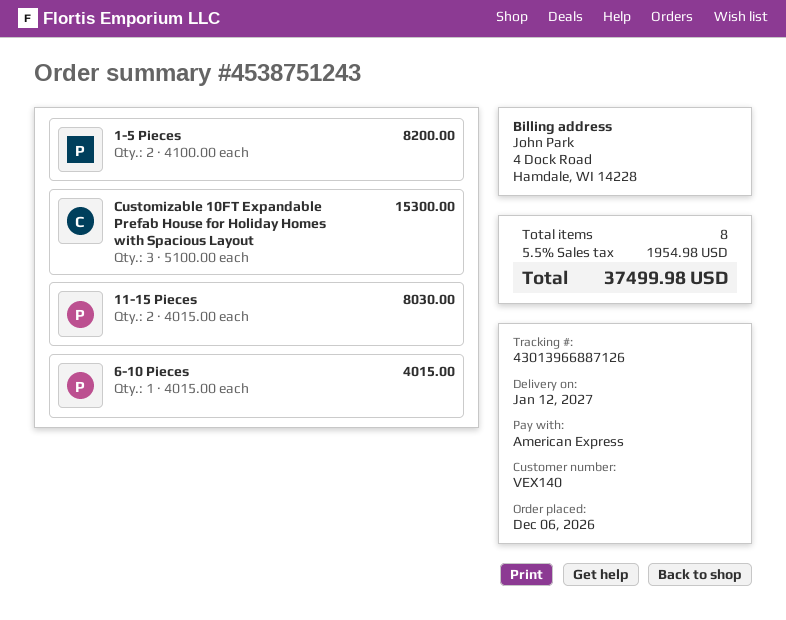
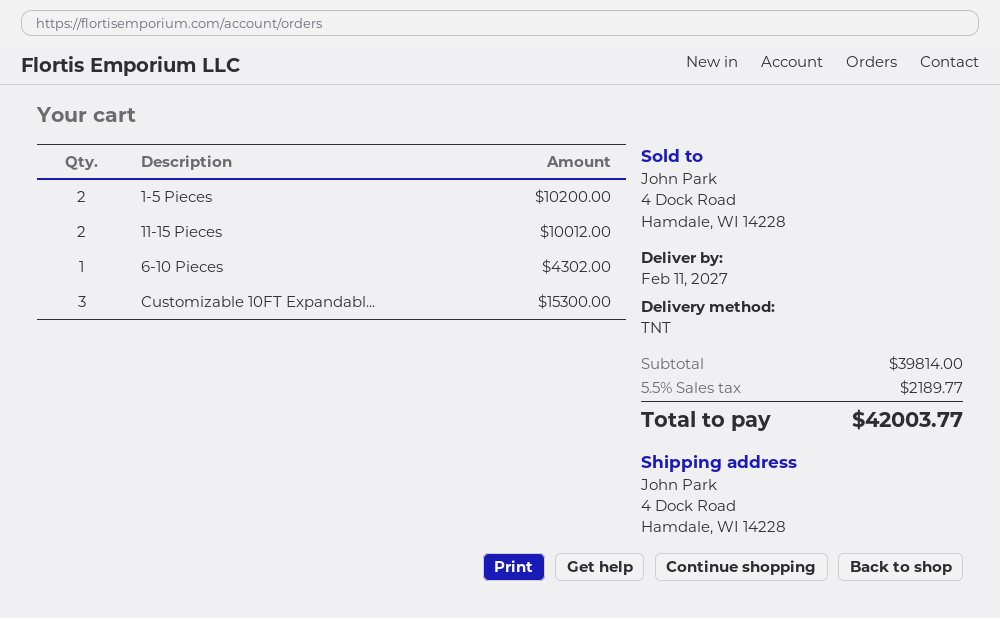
delivery date: 2027-01-12 -> 2027-02-11
1-5 Pieces: 2 for 8200.00 -> 2 for 10200.00
11-15 Pieces: 2 for 8030.00 -> 2 for 10012.00
6-10 Pieces: 1 for 4015.00 -> 1 for 4302.00
tax: 5.5% = 1954.98 -> 5.5% = 2189.77
total: 37499.98 -> 42003.77

